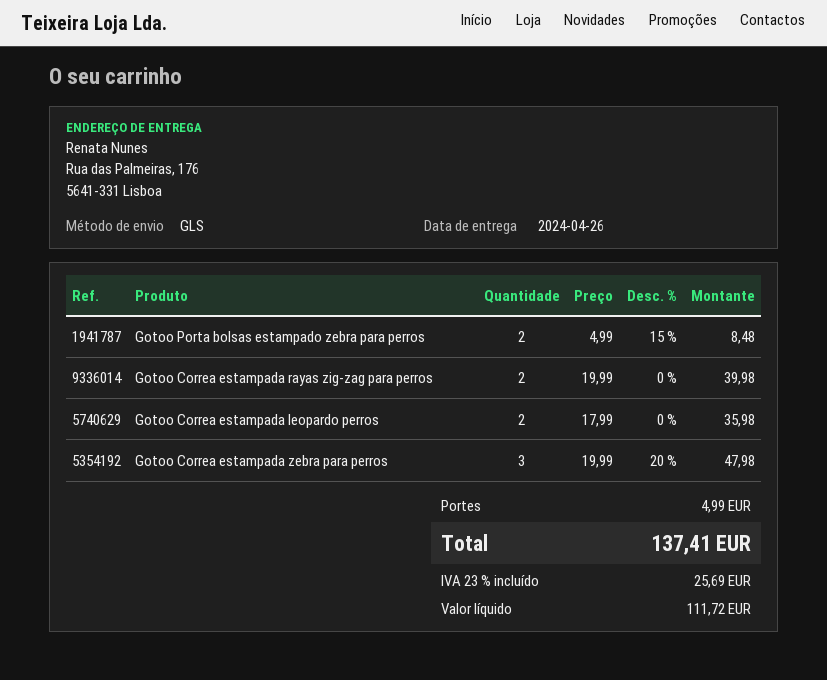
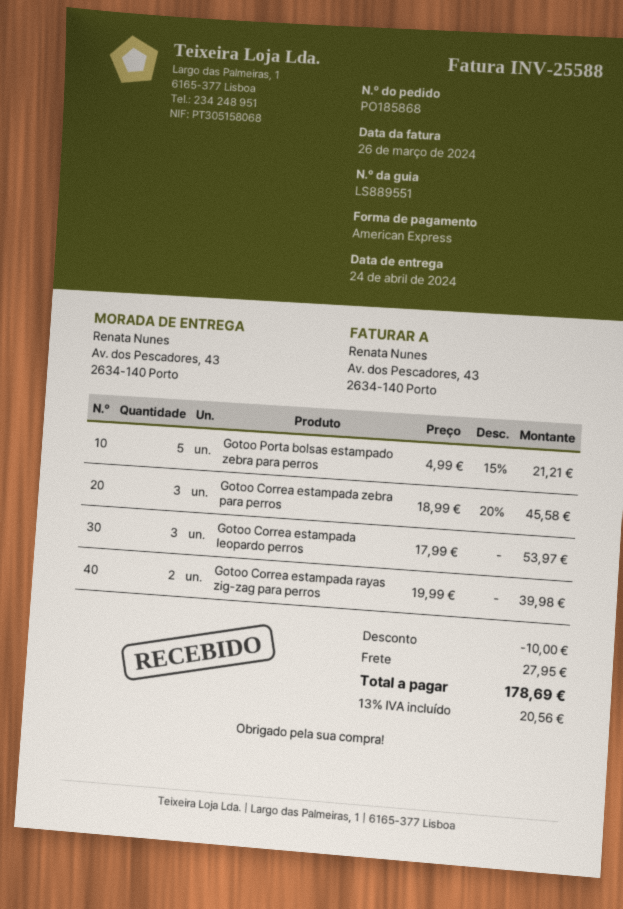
delivery date: 2024-04-26 -> 2024-04-24
ship to: Rua das Palmeiras, 176, 5641-331 Lisboa -> Av. dos Pescadores, 43, 2634-140 Porto
Gotoo Porta bolsas estampado zebra para perros: 2 x 4.99 - 15% = 8.48 -> 5 x 4.99 - 15% = 21.21
Gotoo Correa estampada leopardo perros: 2 x 17.99 = 35.98 -> 3 x 17.99 = 53.97
Gotoo Correa estampada zebra para perros: 3 x 19.99 - 20% = 47.98 -> 3 x 18.99 - 20% = 45.58
discount: none -> 10.00
shipping: 4.99 -> 27.95
tax: 23% = 25.69 -> 13% = 20.56
total: 137.41 -> 178.69

